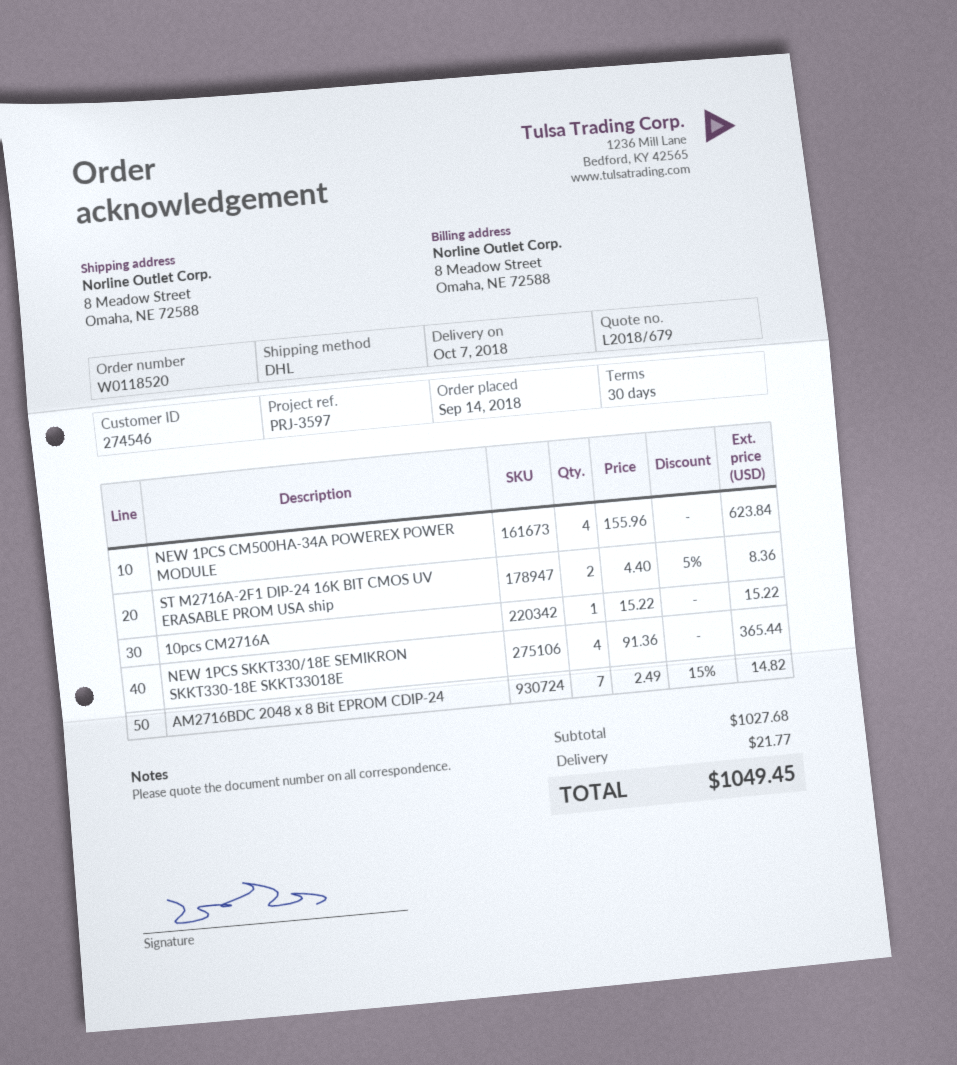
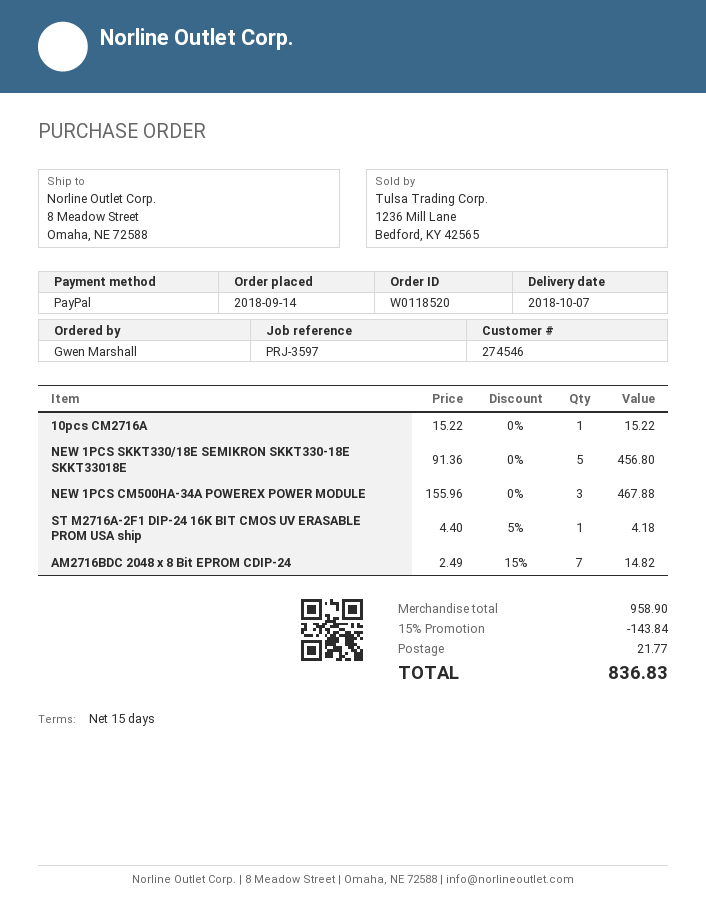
payment terms: 30 days -> 15 days
NEW 1PCS CM500HA-34A POWEREX POWER MODULE: 4 x 155.96 = 623.84 -> 3 x 155.96 = 467.88
ST M2716A-2F1 DIP-24 16K BIT CMOS UV ERASABLE PROM USA ship: 2 x 4.40 - 5% = 8.36 -> 1 x 4.40 - 5% = 4.18
NEW 1PCS SKKT330/18E SEMIKRON SKKT330-18E SKKT33018E: 4 x 91.36 = 365.44 -> 5 x 91.36 = 456.80
subtotal: 1027.68 -> 958.90
discount: none -> 15% = 143.84
total: 1049.45 -> 836.83

